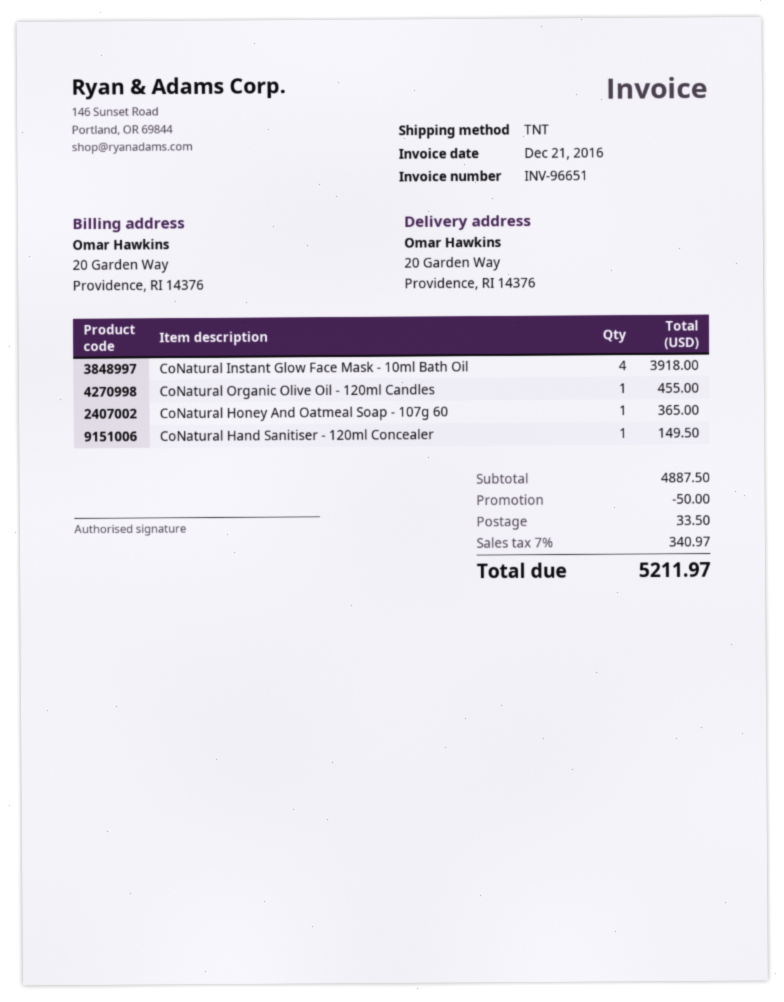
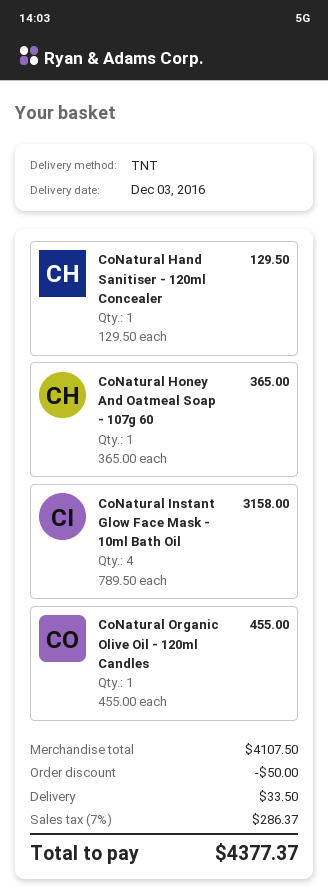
CoNatural Instant Glow Face Mask - 10ml Bath Oil: 4 for 3918.00 -> 4 for 3158.00
CoNatural Hand Sanitiser - 120ml Concealer: 1 for 149.50 -> 1 for 129.50
subtotal: 4887.50 -> 4107.50
tax: 7% = 340.97 -> 7% = 286.37
total: 5211.97 -> 4377.37

